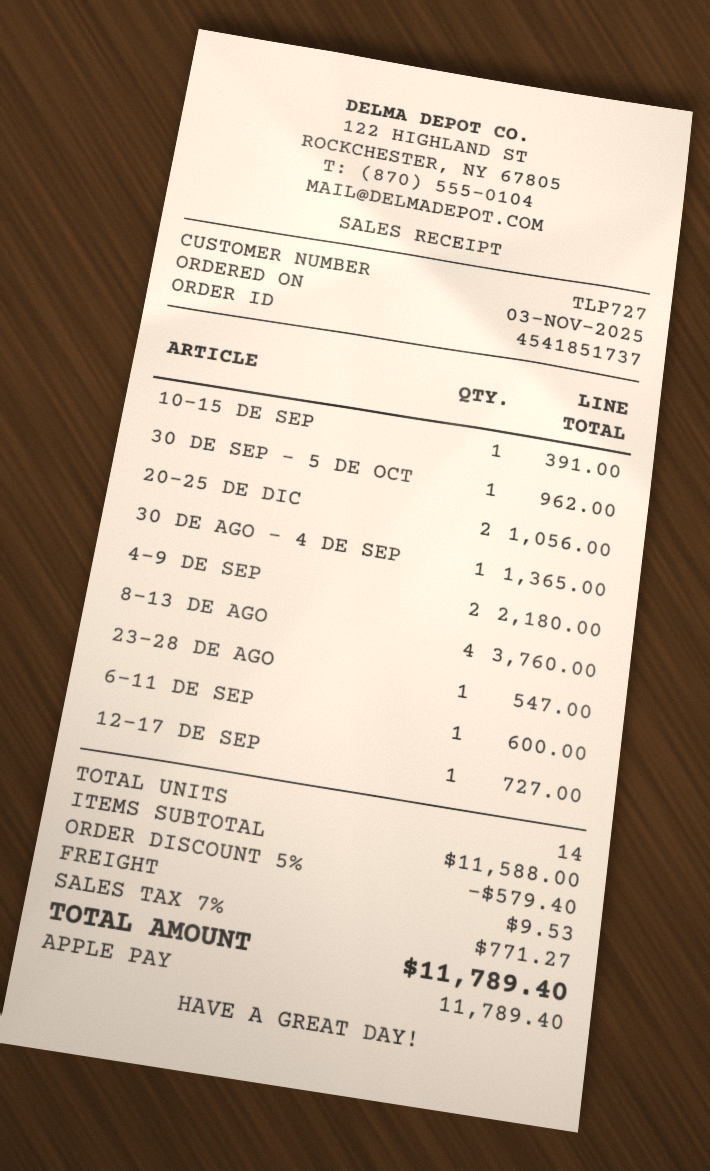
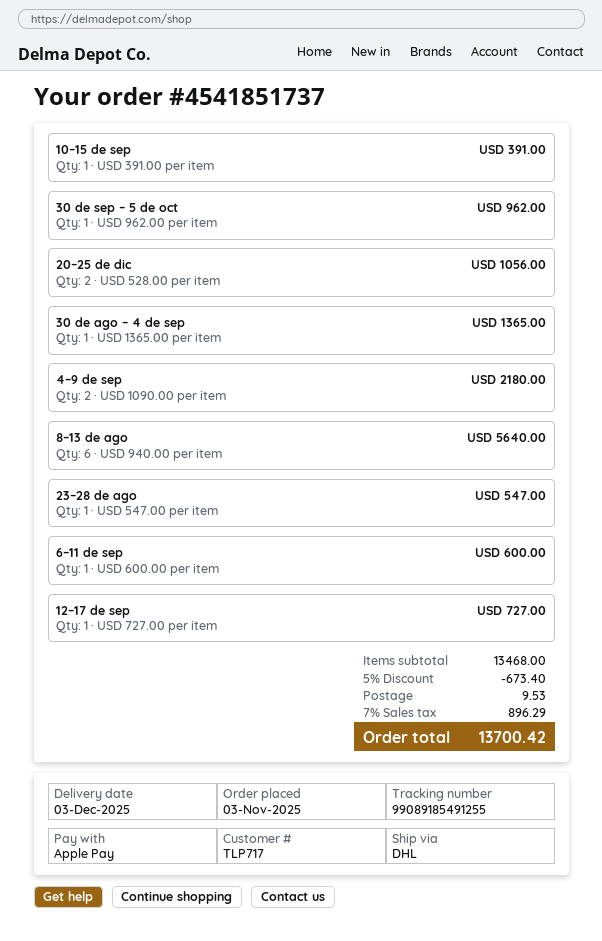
customer number: TLP727 -> TLP717
8–13 DE AGO: 4 for 3760.00 -> 6 for 5640.00
subtotal: 11588.00 -> 13468.00
discount: 5% = 579.40 -> 5% = 673.40
tax: 7% = 771.27 -> 7% = 896.29
total: 11789.40 -> 13700.42

